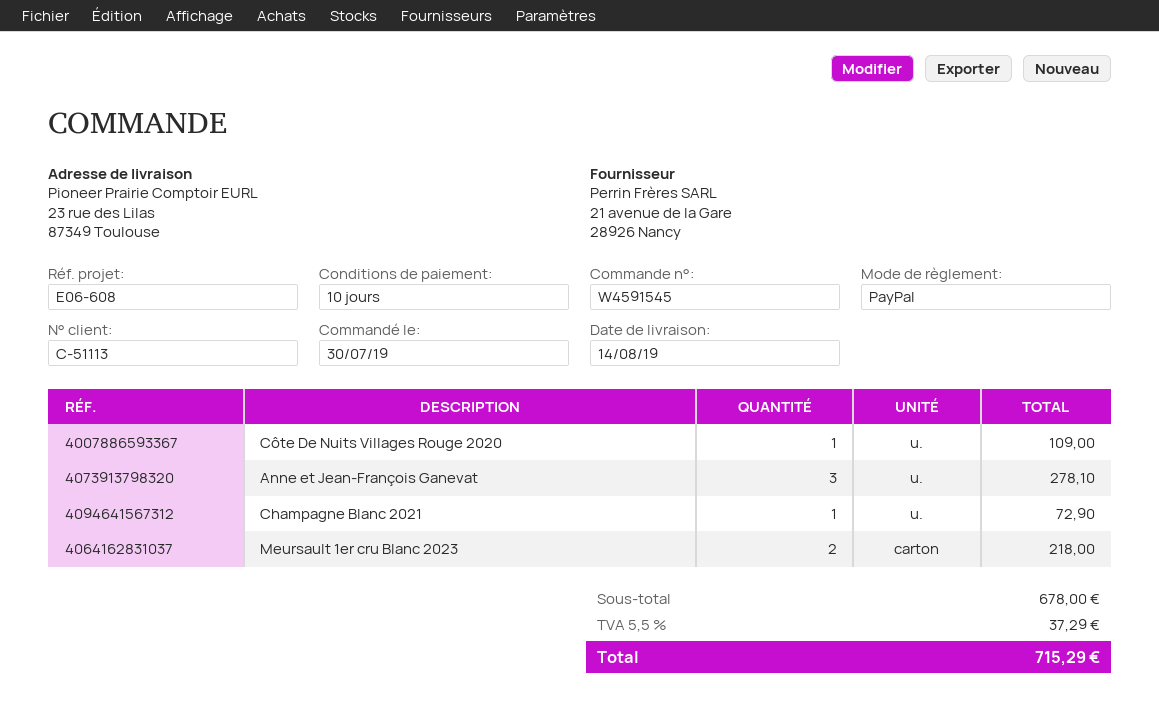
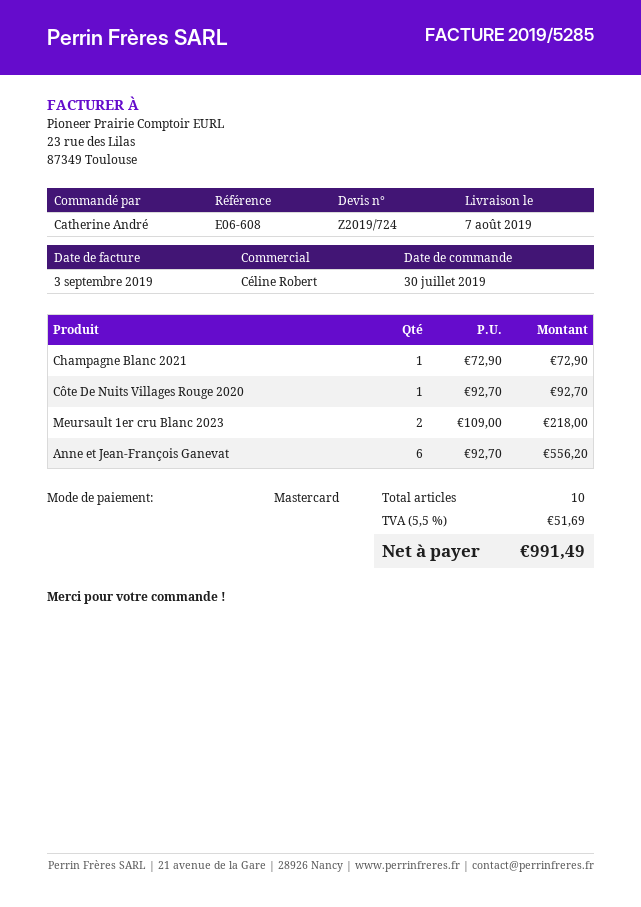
delivery date: 2019-08-14 -> 2019-08-07
payment method: PayPal -> Mastercard
Côte De Nuits Villages Rouge 2020: 1 for 109.00 -> 1 for 92.70
Anne et Jean-François Ganevat: 3 for 278.10 -> 6 for 556.20
tax: 5.5% = 37.29 -> 5.5% = 51.69
total: 715.29 -> 991.49

